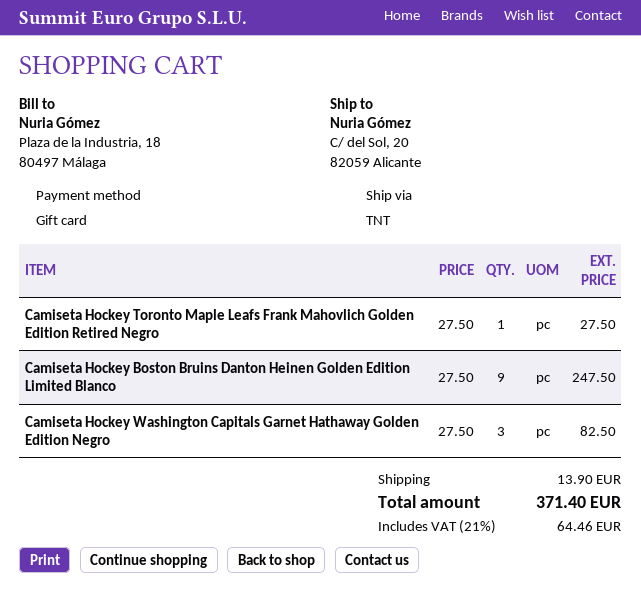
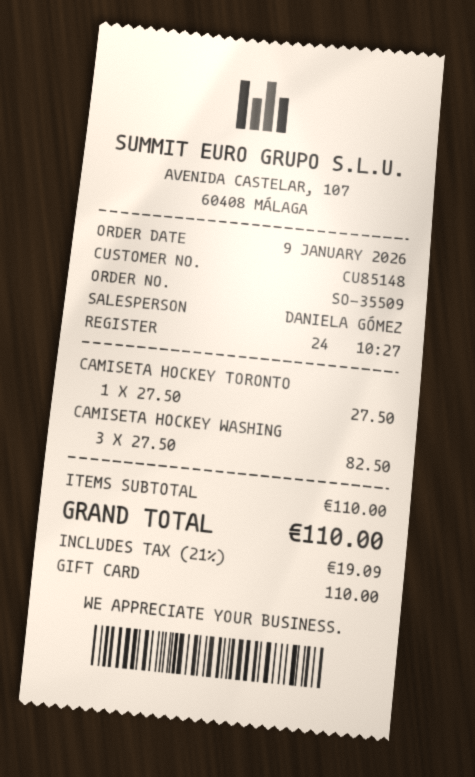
Camiseta Hockey Boston Bruins Danton Heinen Golden Edition Limited Blanco: 9 x 27.50 = 247.50 -> none
shipping: 13.90 -> none
tax: 21% = 64.46 -> 21% = 19.09
total: 371.40 -> 110.00

